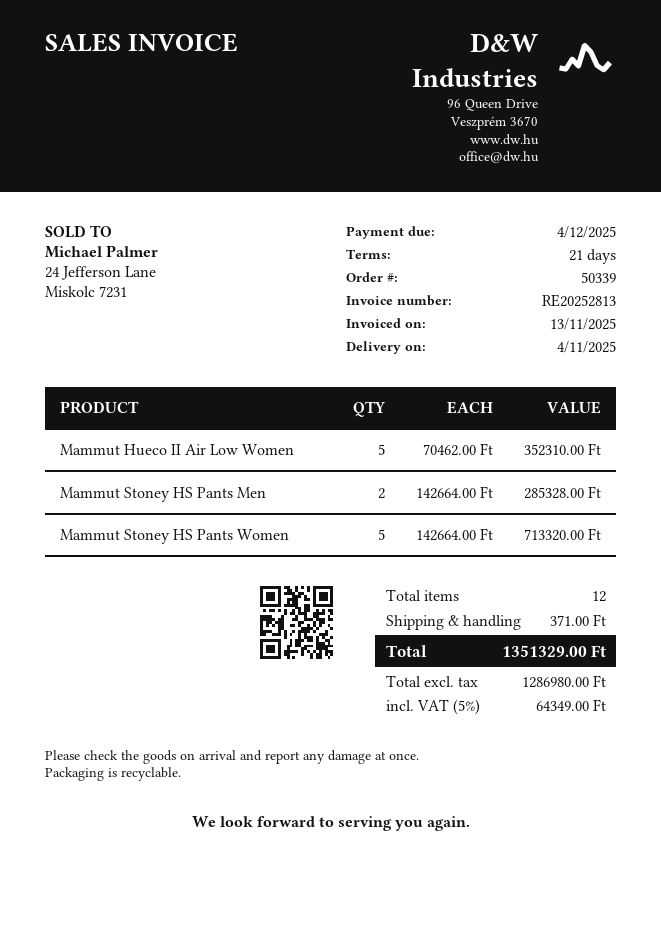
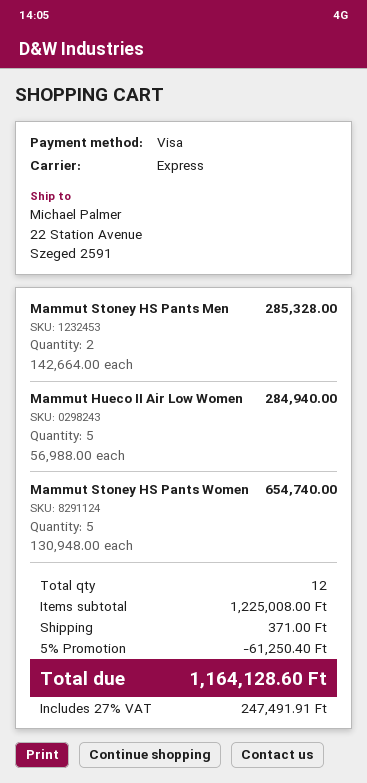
Mammut Hueco II Air Low Women: 5 x 70462.00 = 352310.00 -> 5 x 56988.00 = 284940.00
Mammut Stoney HS Pants Women: 5 x 142664.00 = 713320.00 -> 5 x 130948.00 = 654740.00
discount: none -> 5% = 61250.40
tax: 5% = 64349.00 -> 27% = 247491.91
total: 1351329.00 -> 1164128.60

